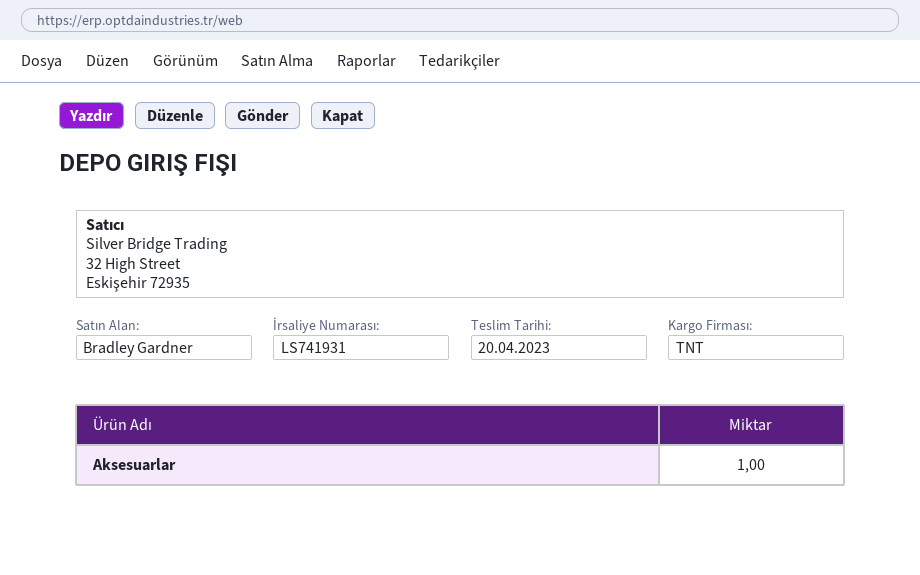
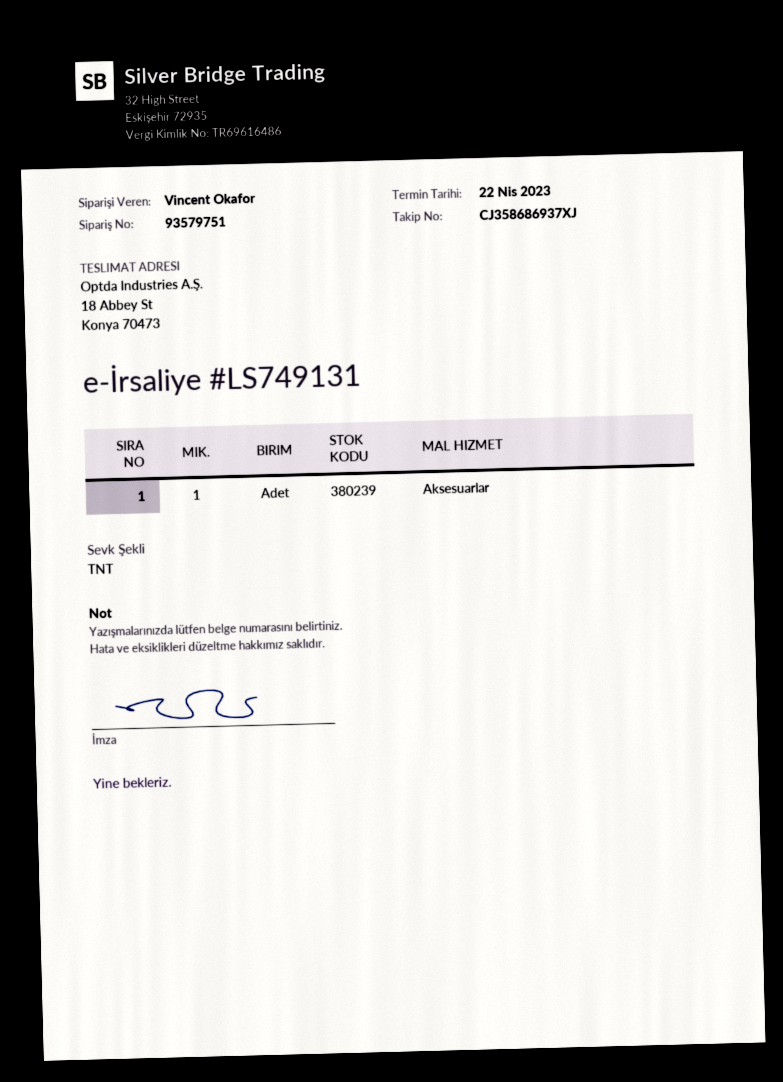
delivery note number: LS741931 -> LS749131
delivery date: 2023-04-20 -> 2023-04-22
ordered by: Bradley Gardner -> Vincent Okafor

